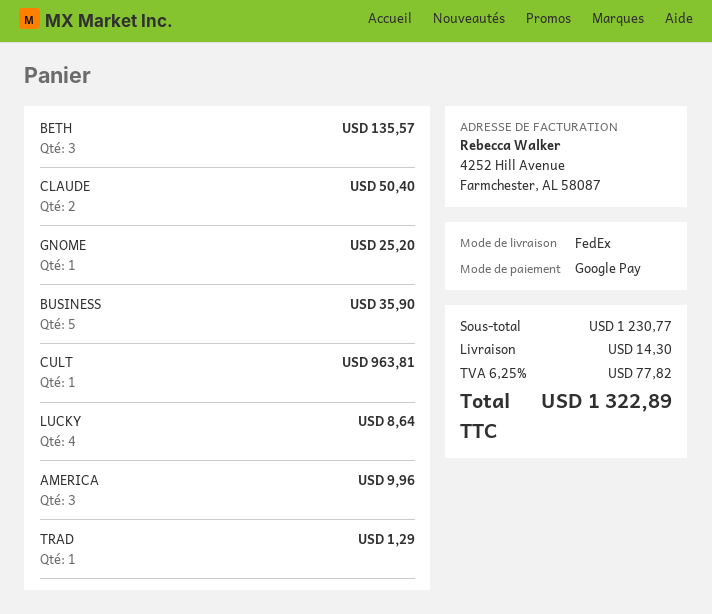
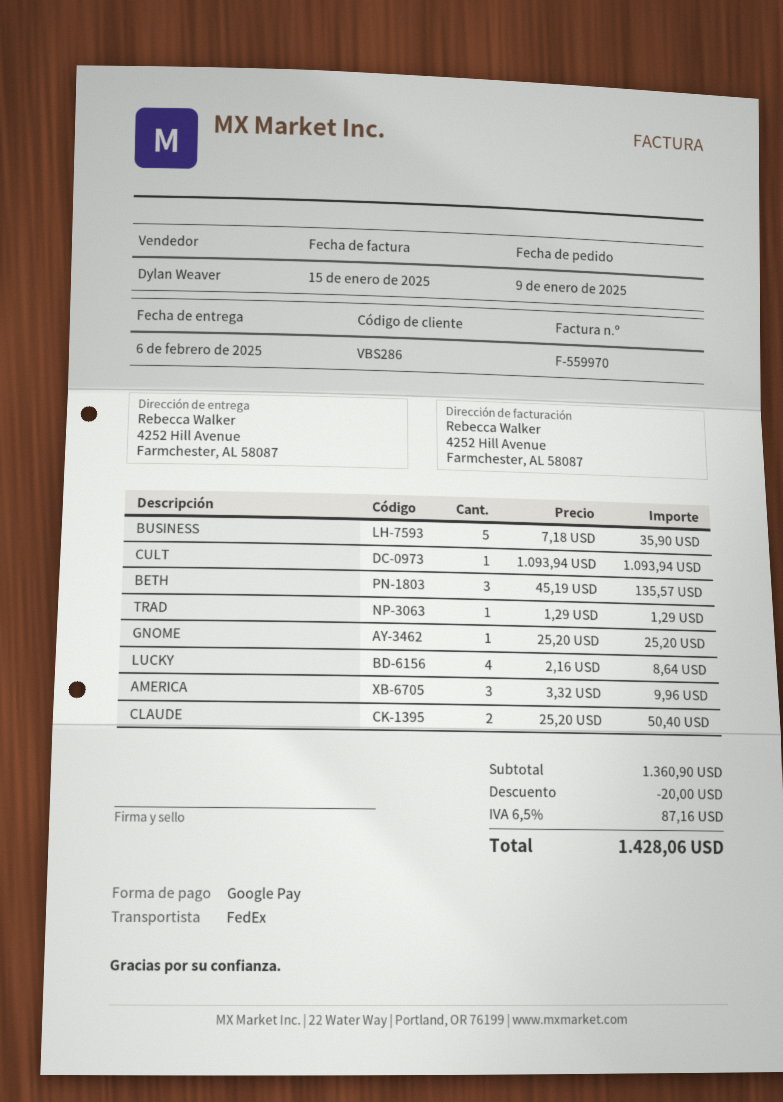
CULT: 1 for 963.81 -> 1 for 1093.94
subtotal: 1230.77 -> 1360.90
discount: none -> 20.00
shipping: 14.30 -> none
tax: 6.25% = 77.82 -> 6.5% = 87.16
total: 1322.89 -> 1428.06

